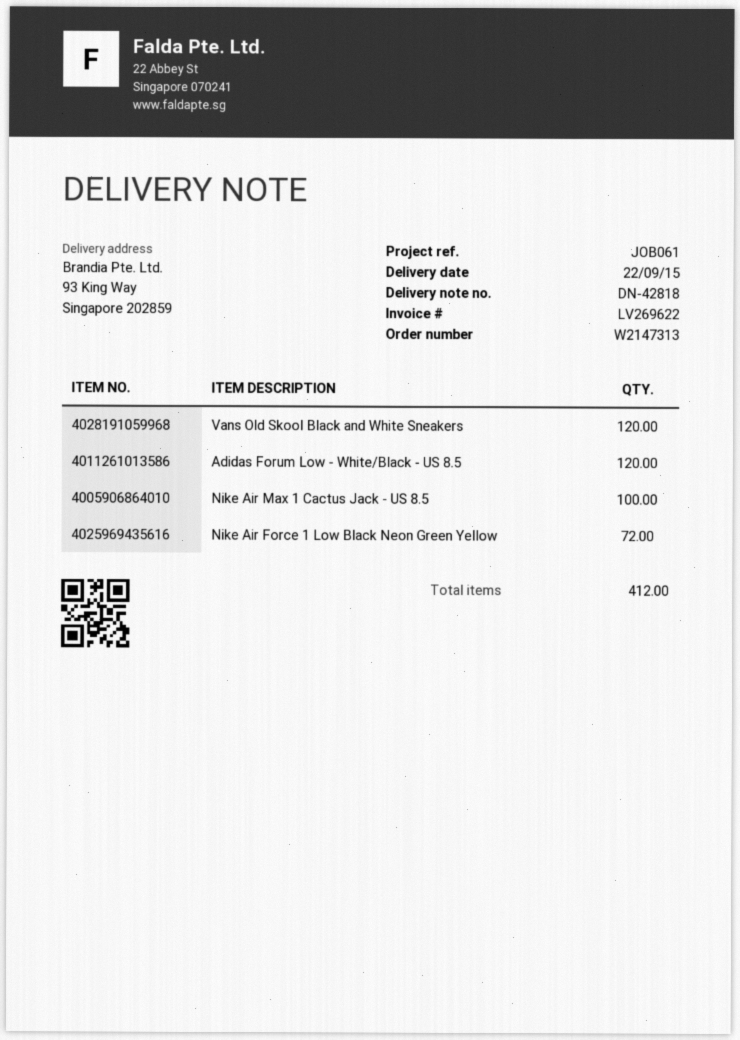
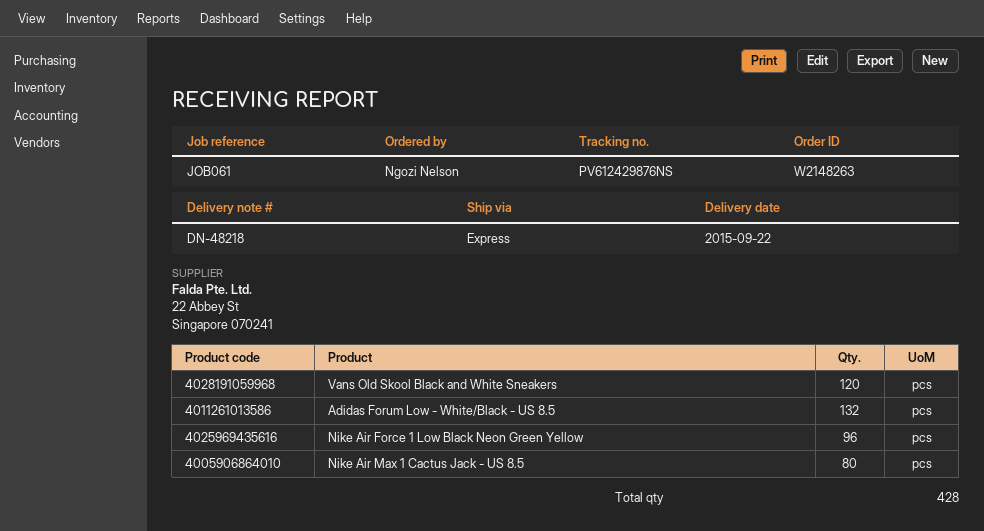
order number: W2147313 -> W2148263
delivery note number: DN-42818 -> DN-48218
Adidas Forum Low - White/Black - US 8.5: 120 -> 132
Nike Air Max 1 Cactus Jack - US 8.5: 100 -> 80
Nike Air Force 1 Low Black Neon Green Yellow: 72 -> 96
total quantity: 412 -> 428

